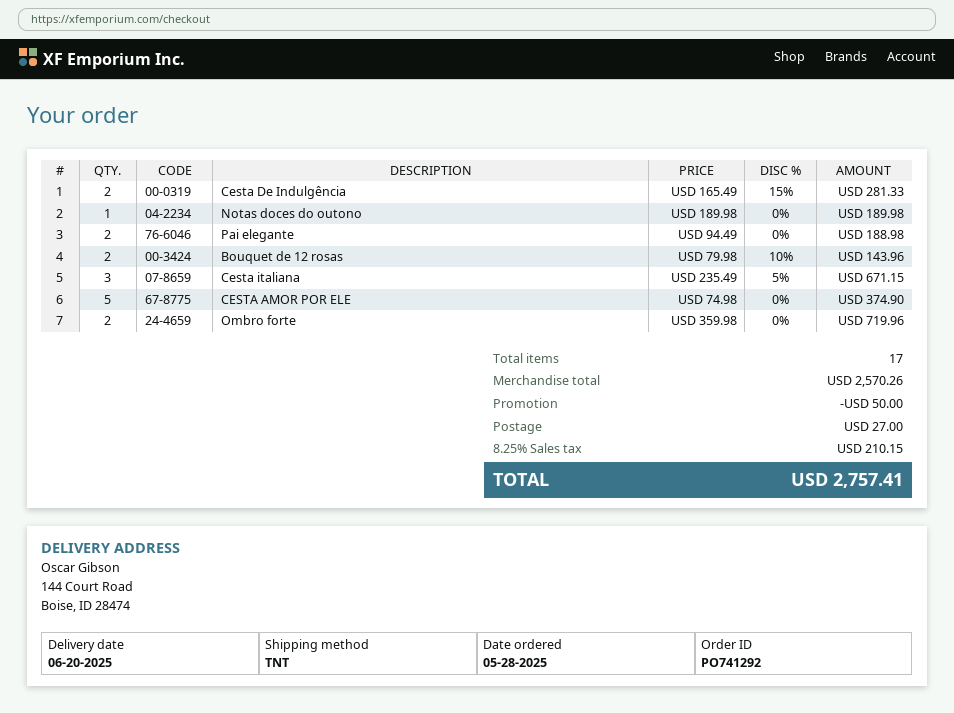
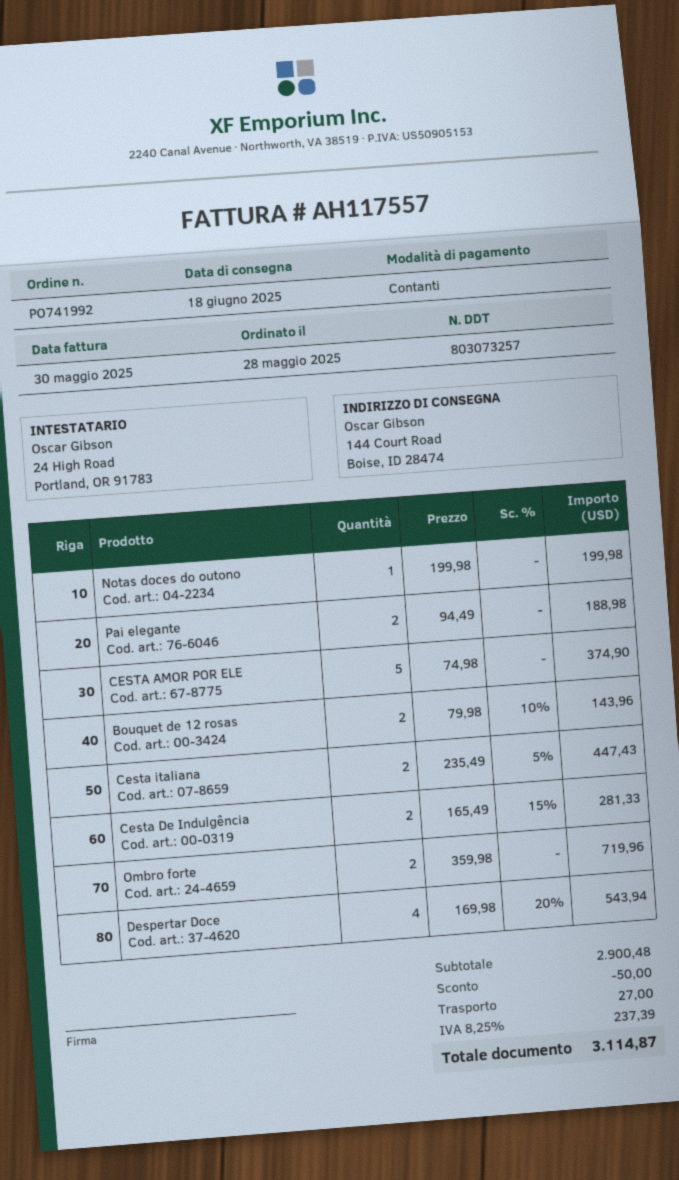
order number: PO741292 -> PO741992
delivery date: 2025-06-20 -> 2025-06-18
Notas doces do outono: 1 x 189.98 = 189.98 -> 1 x 199.98 = 199.98
Cesta italiana: 3 x 235.49 - 5% = 671.15 -> 2 x 235.49 - 5% = 447.43
Despertar Doce: none -> 4 x 169.98 - 20% = 543.94
subtotal: 2570.26 -> 2900.48
tax: 8.25% = 210.15 -> 8.25% = 237.39
total: 2757.41 -> 3114.87

